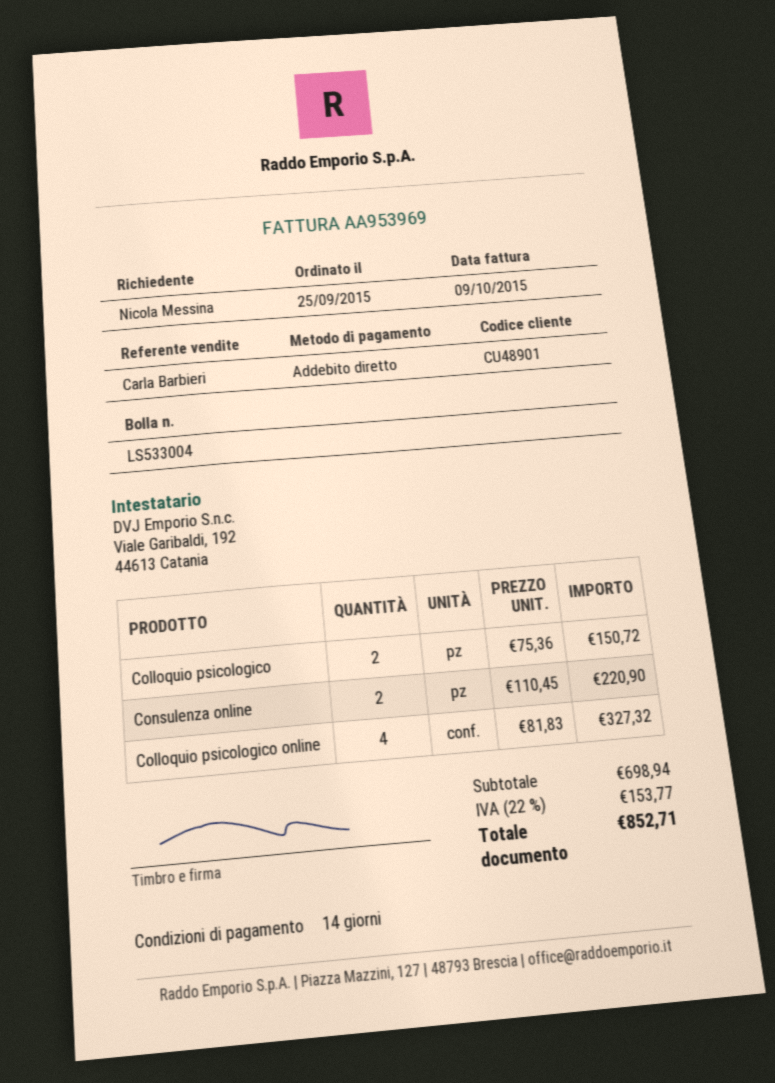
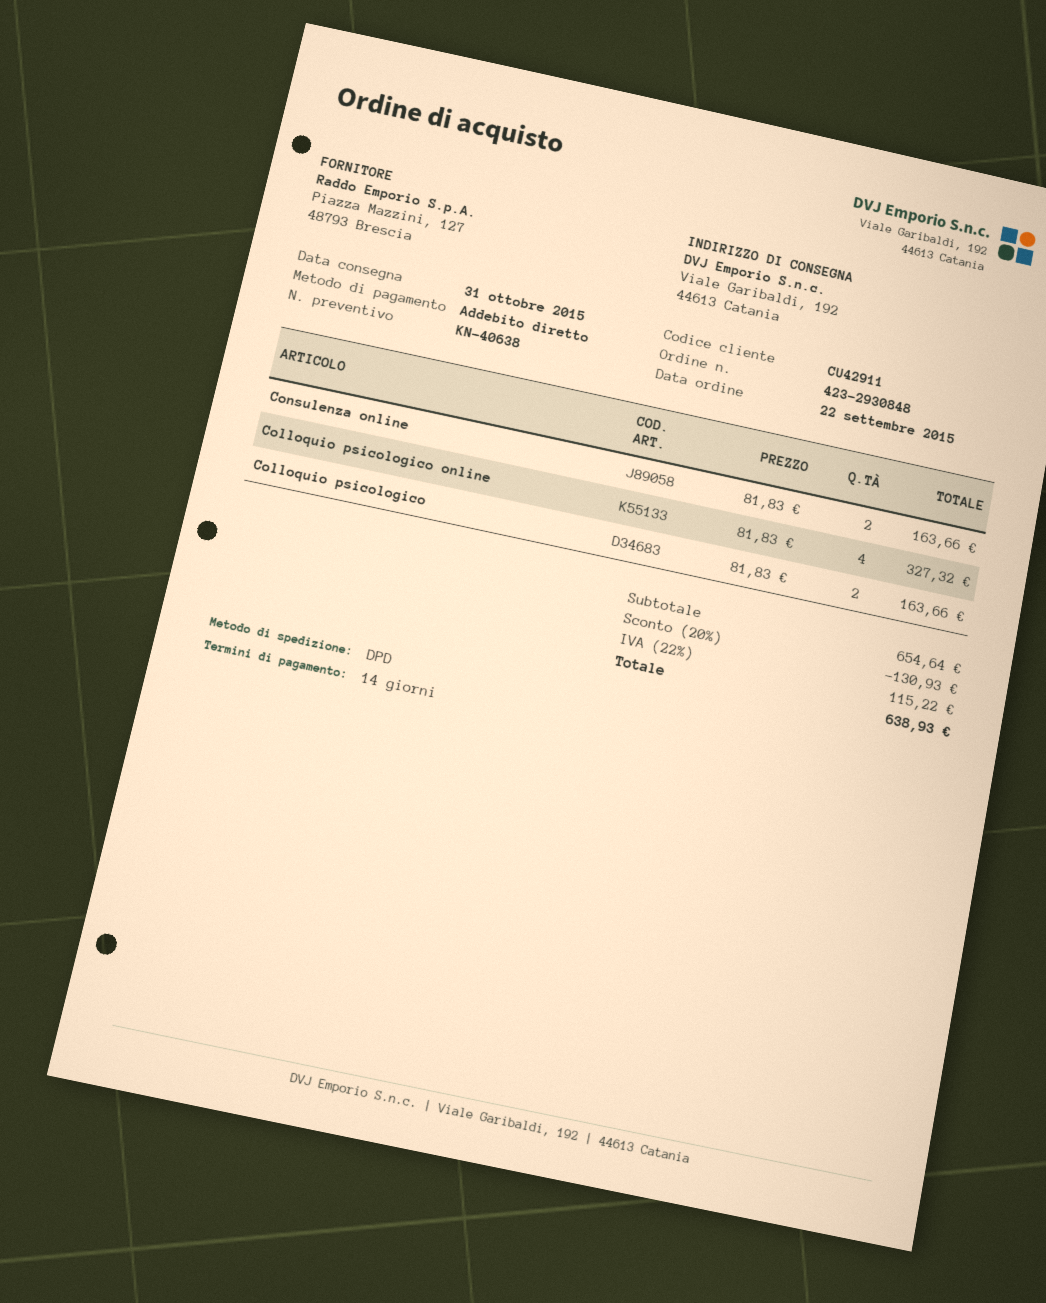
order date: 2015-09-25 -> 2015-09-22
customer number: CU48901 -> CU42911
Colloquio psicologico: 2 x 75.36 = 150.72 -> 2 x 81.83 = 163.66
Consulenza online: 2 x 110.45 = 220.90 -> 2 x 81.83 = 163.66
subtotal: 698.94 -> 654.64
discount: none -> 20% = 130.93
tax: 22% = 153.77 -> 22% = 115.22
total: 852.71 -> 638.93

